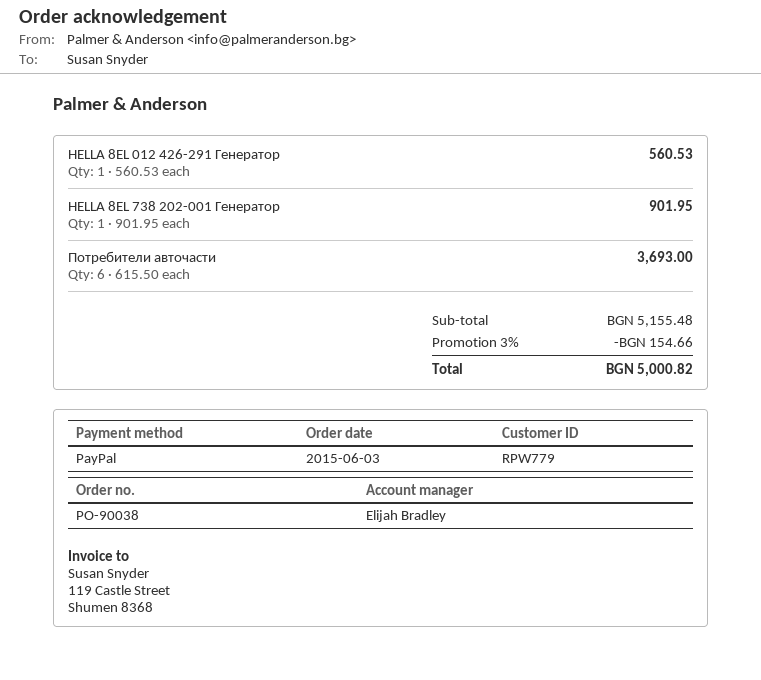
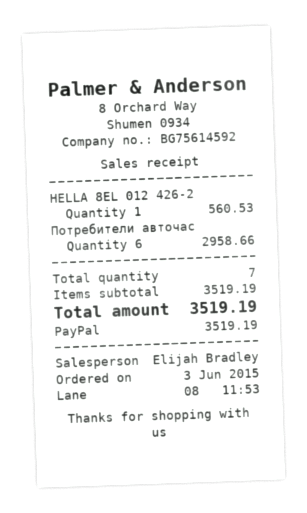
HELLA 8EL 738 202-001 Генератор: 1 for 901.95 -> none
Потребители авточасти: 6 for 3693.00 -> 6 for 2958.66
subtotal: 5155.48 -> 3519.19
discount: 3% = 154.66 -> none
total: 5000.82 -> 3519.19

